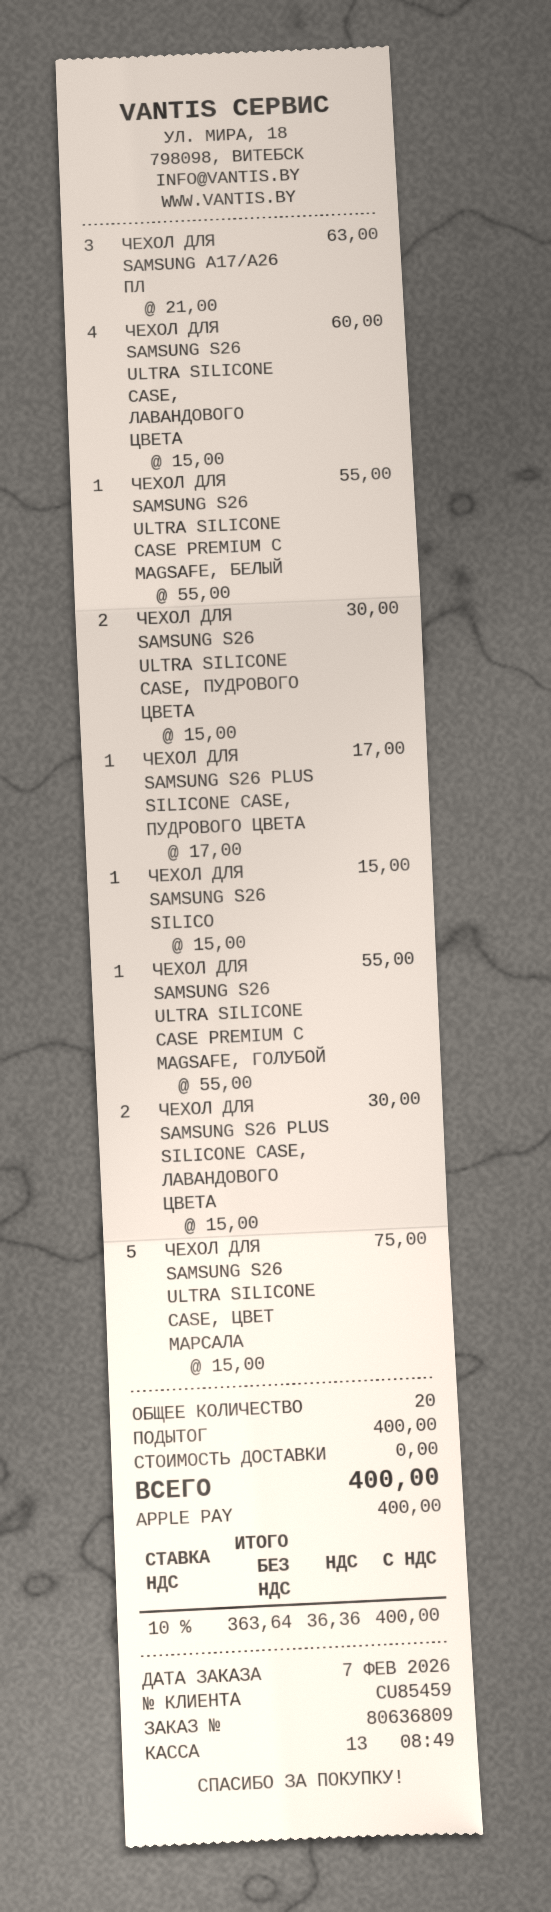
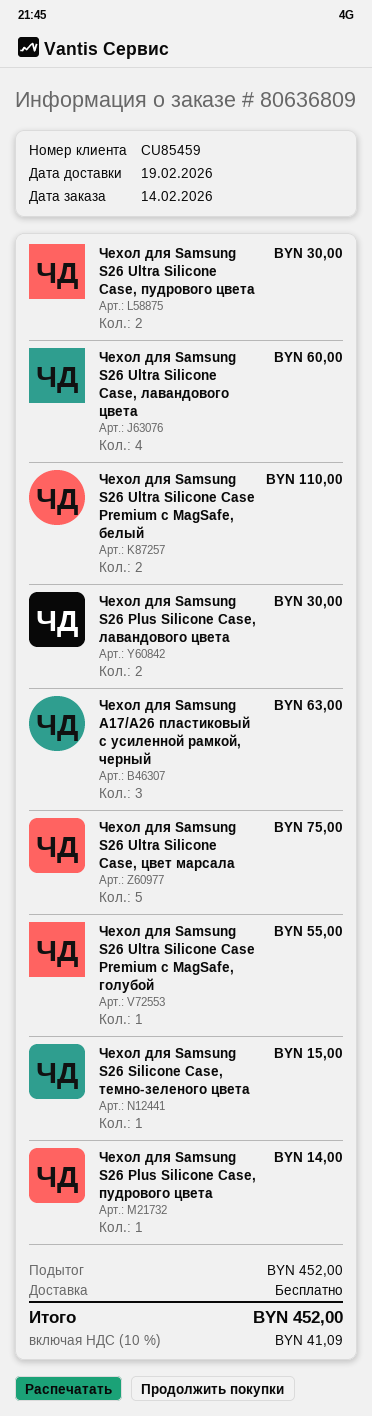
order date: 2026-02-07 -> 2026-02-14
ЧЕХОЛ ДЛЯ SAMSUNG S26 ULTRA SILICONE CASE PREMIUM С MAGSAFE, БЕЛЫЙ: 1 for 55.00 -> 2 for 110.00
ЧЕХОЛ ДЛЯ SAMSUNG S26 PLUS SILICONE CASE, ПУДРОВОГО ЦВЕТА: 1 for 17.00 -> 1 for 14.00
subtotal: 400.00 -> 452.00
tax: 10% = 36.36 -> 10% = 41.09
total: 400.00 -> 452.00

